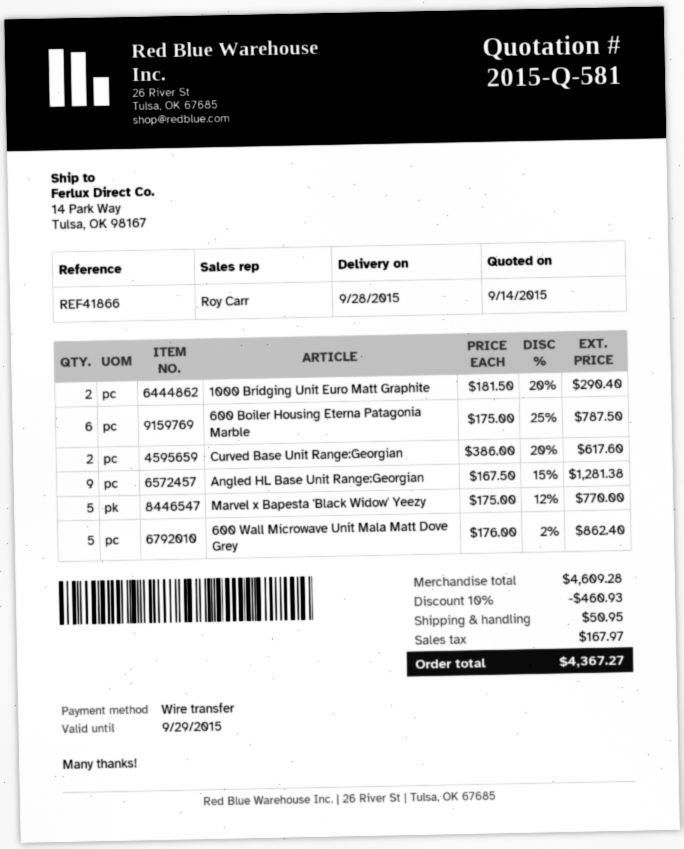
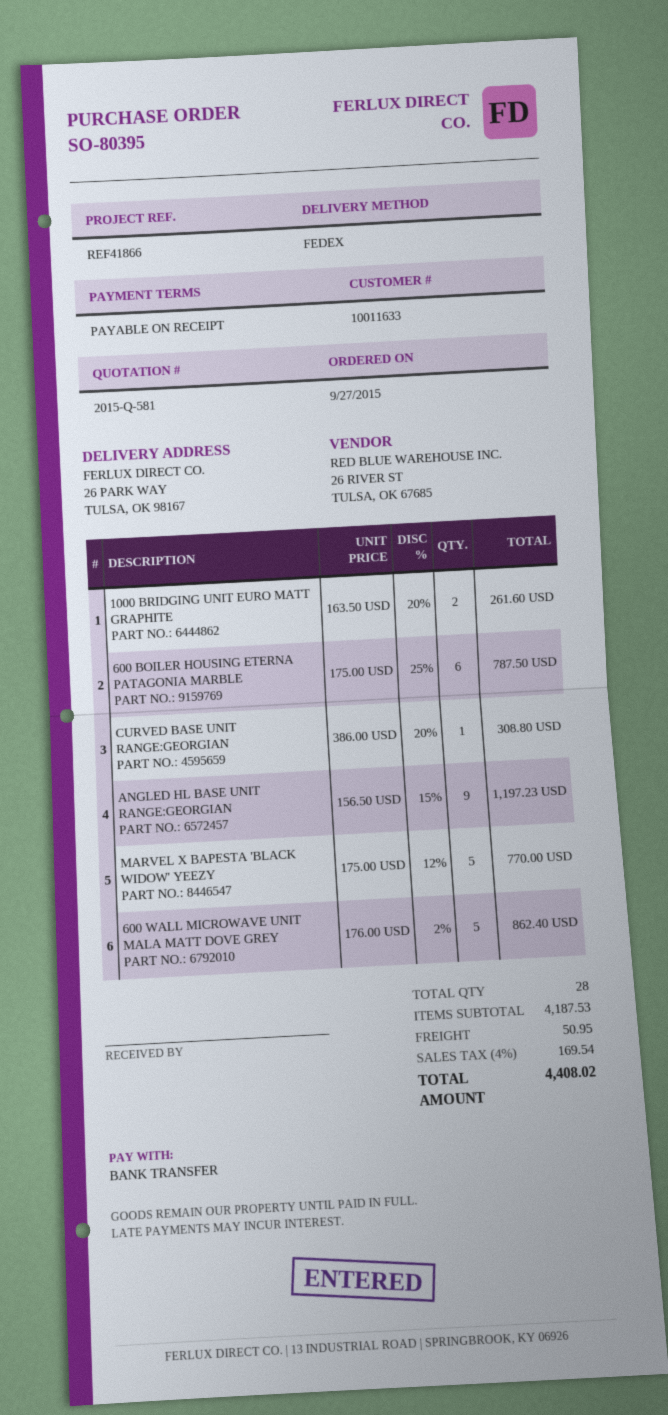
ship to: 14 Park Way, Tulsa, OK 98167 -> 26 PARK WAY, TULSA, OK 98167
1000 Bridging Unit Euro Matt Graphite: 2 x 181.50 - 20% = 290.40 -> 2 x 163.50 - 20% = 261.60
Curved Base Unit Range:Georgian: 2 x 386.00 - 20% = 617.60 -> 1 x 386.00 - 20% = 308.80
Angled HL Base Unit Range:Georgian: 9 x 167.50 - 15% = 1281.38 -> 9 x 156.50 - 15% = 1197.23
subtotal: 4609.28 -> 4187.53
discount: 10% = 460.93 -> none
tax: 167.97 -> 169.54
total: 4367.27 -> 4408.02

